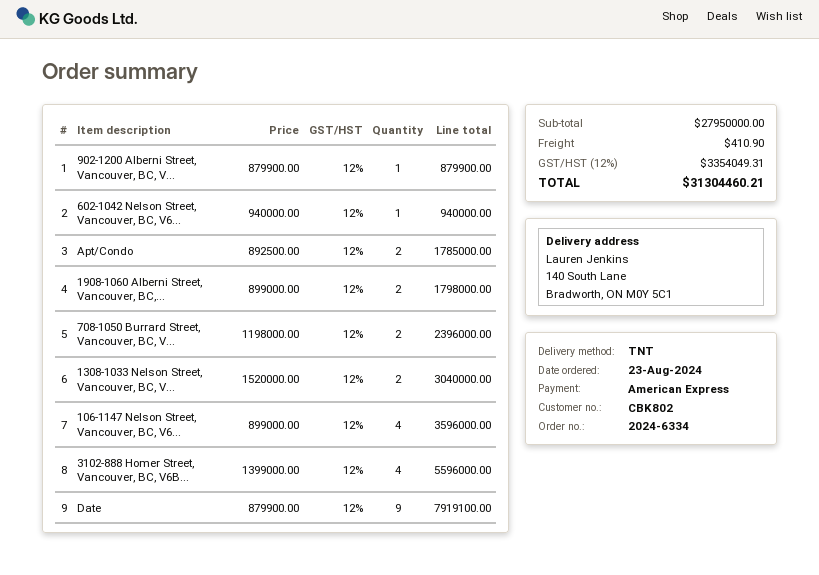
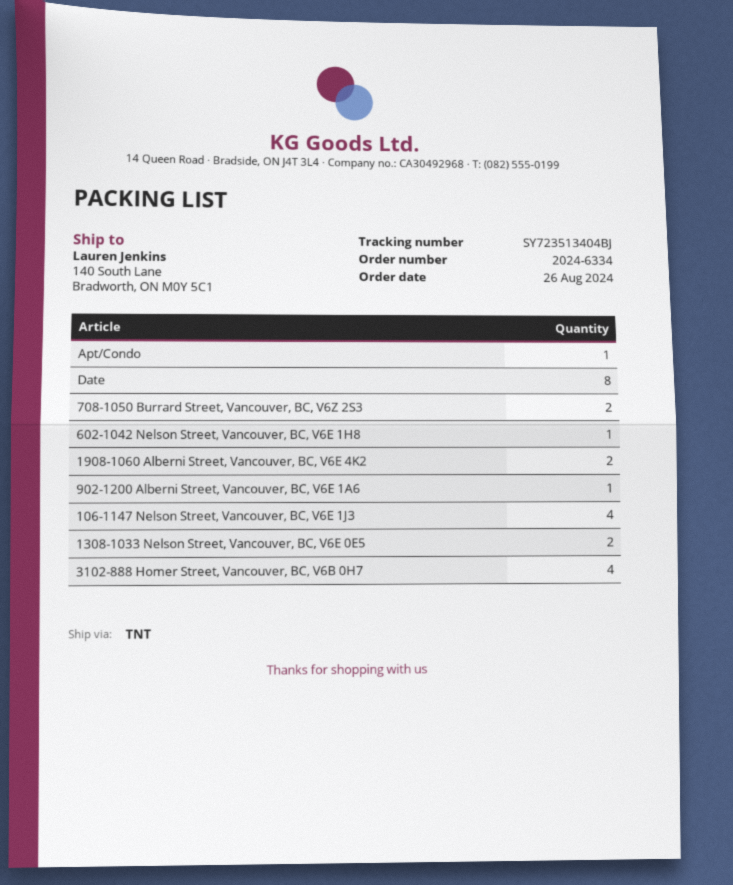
order date: 2024-08-23 -> 2024-08-26
Apt/Condo: 2 -> 1
Date: 9 -> 8

